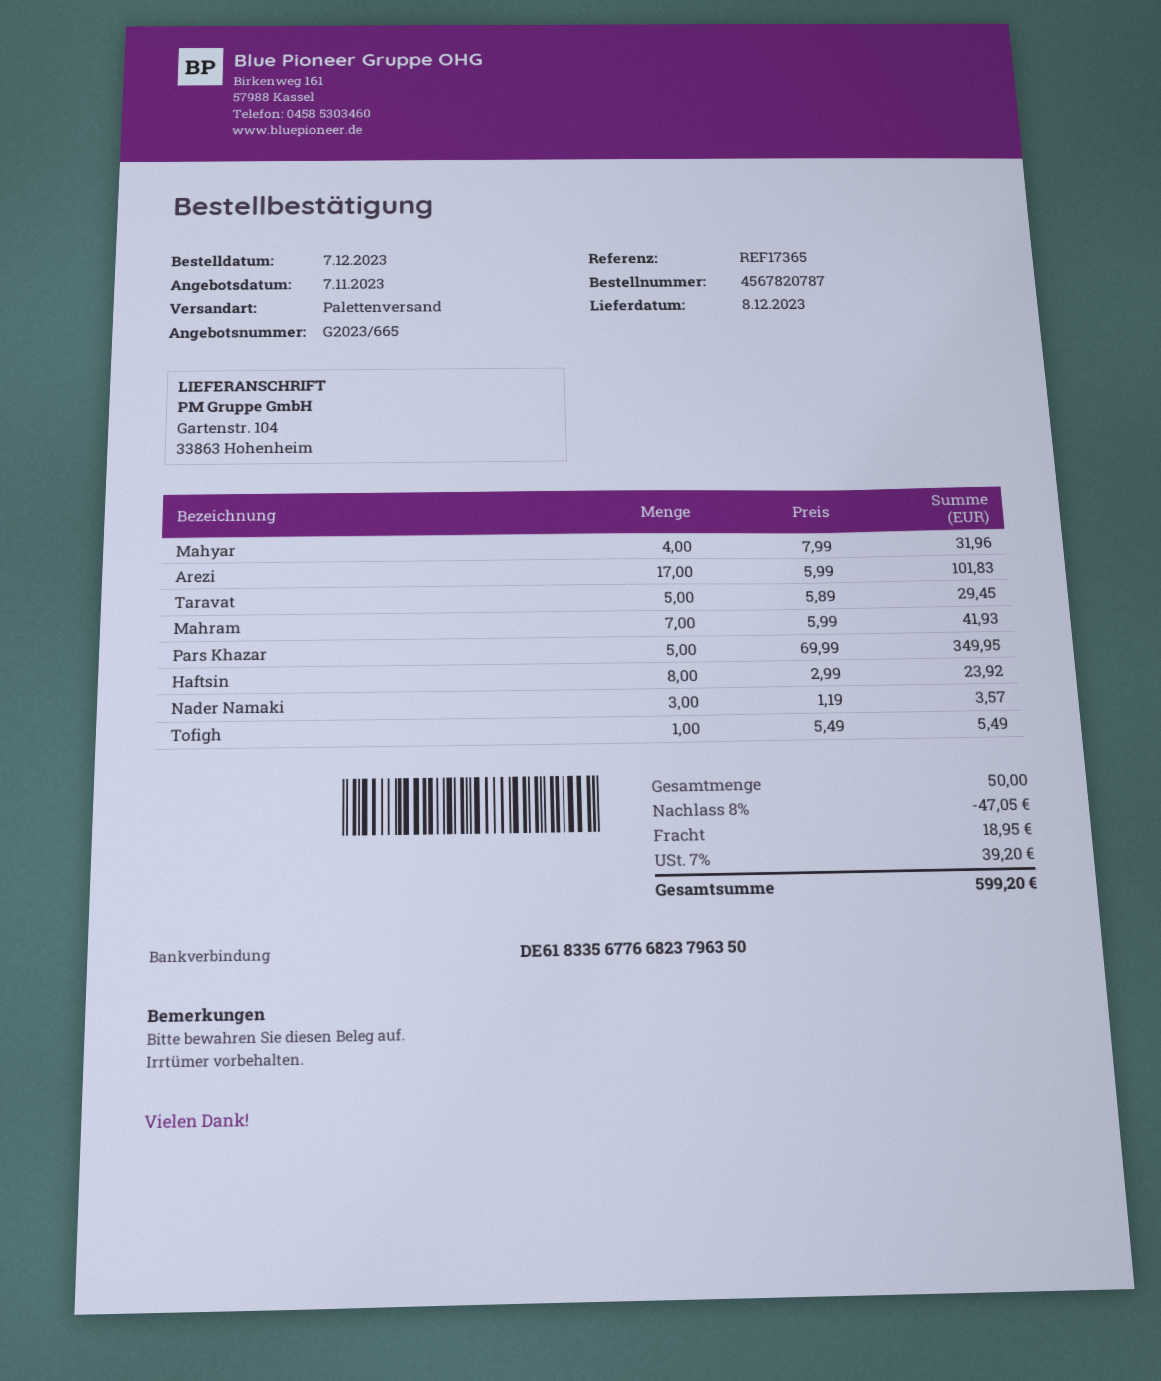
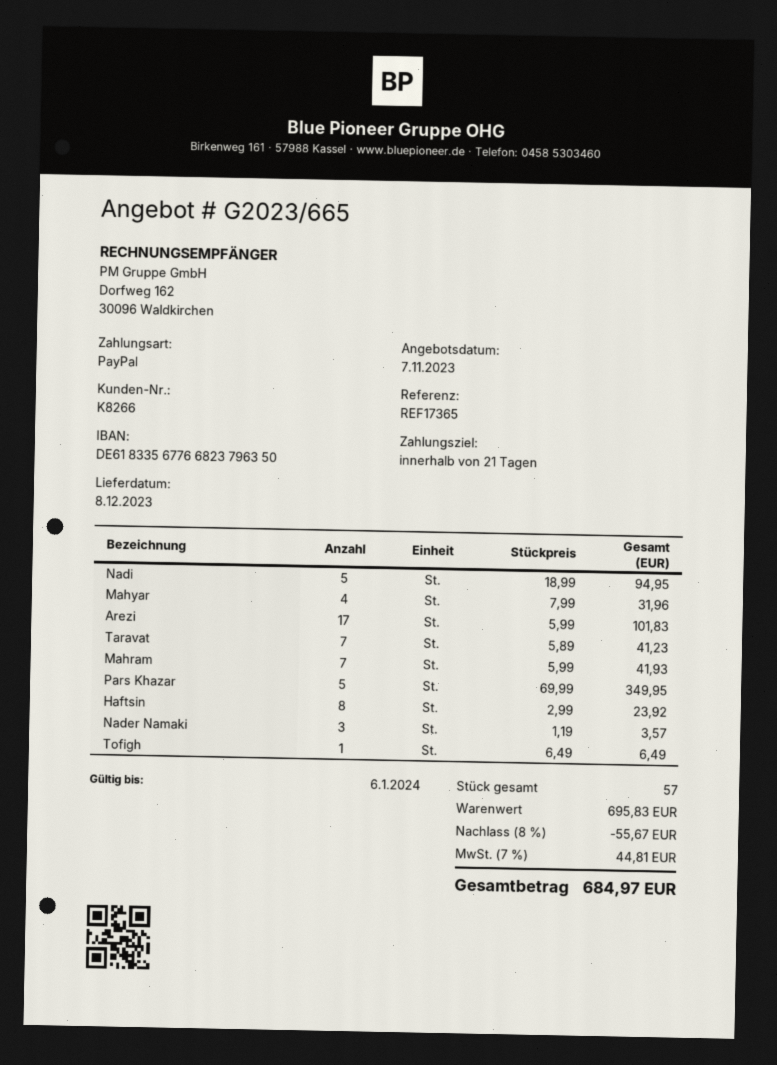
Taravat: 5 x 5.89 = 29.45 -> 7 x 5.89 = 41.23
Tofigh: 1 x 5.49 = 5.49 -> 1 x 6.49 = 6.49
Nadi: none -> 5 x 18.99 = 94.95
total quantity: 50 -> 57
discount: 8% = 47.05 -> 8% = 55.67
shipping: 18.95 -> none
tax: 7% = 39.20 -> 7% = 44.81
total: 599.20 -> 684.97

